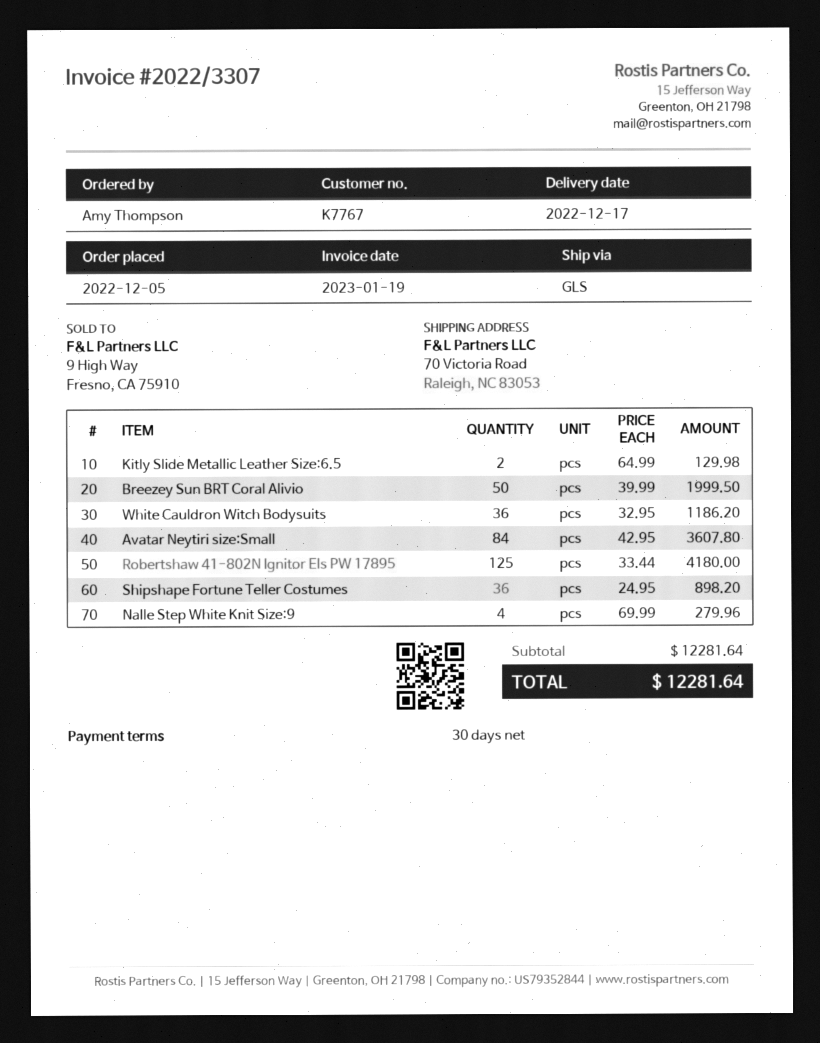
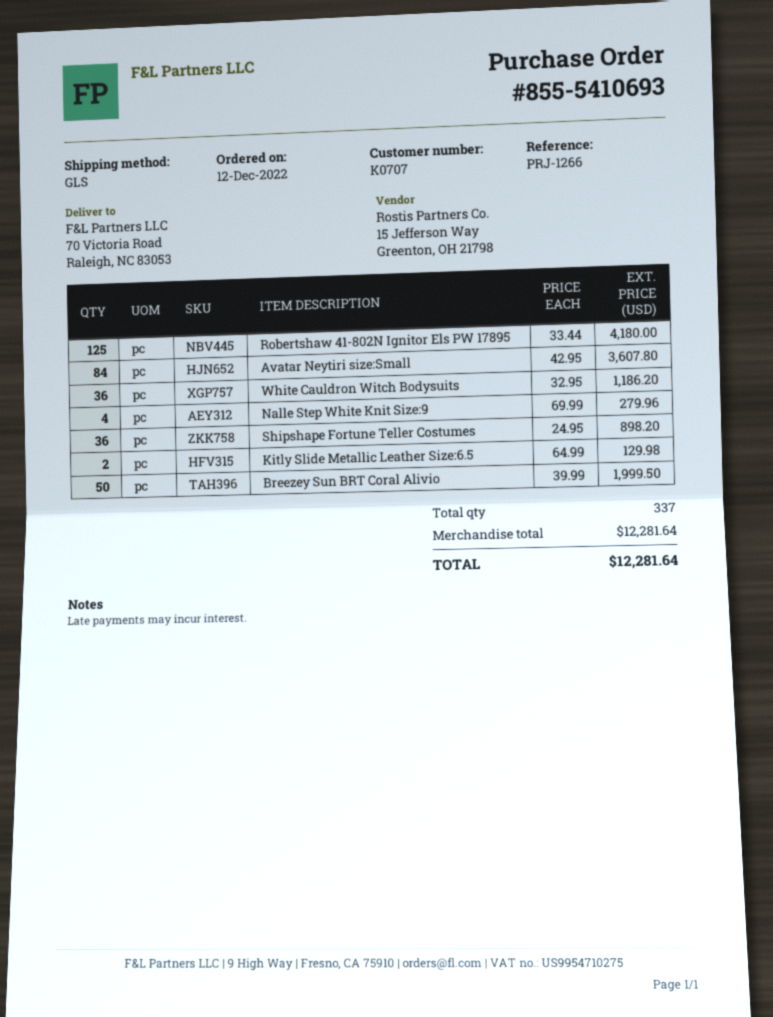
order date: 2022-12-05 -> 2022-12-12
customer number: K7767 -> K0707

